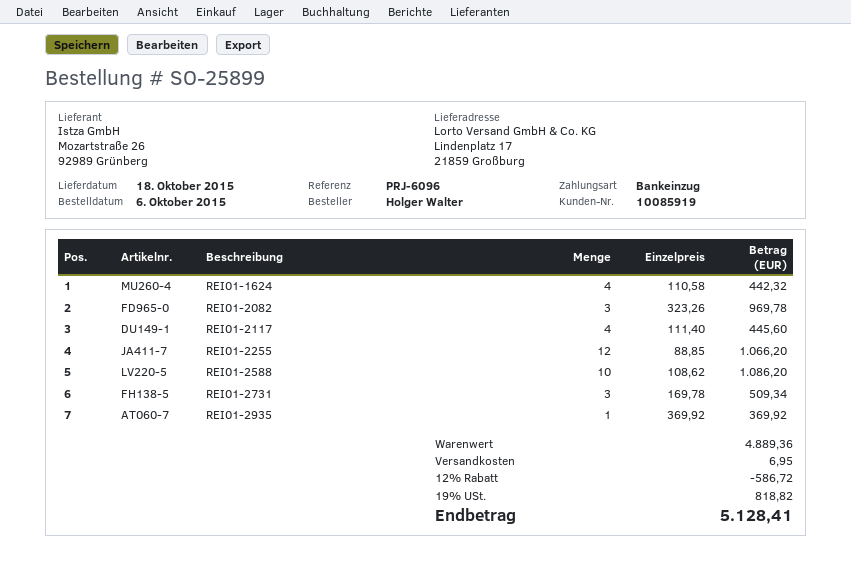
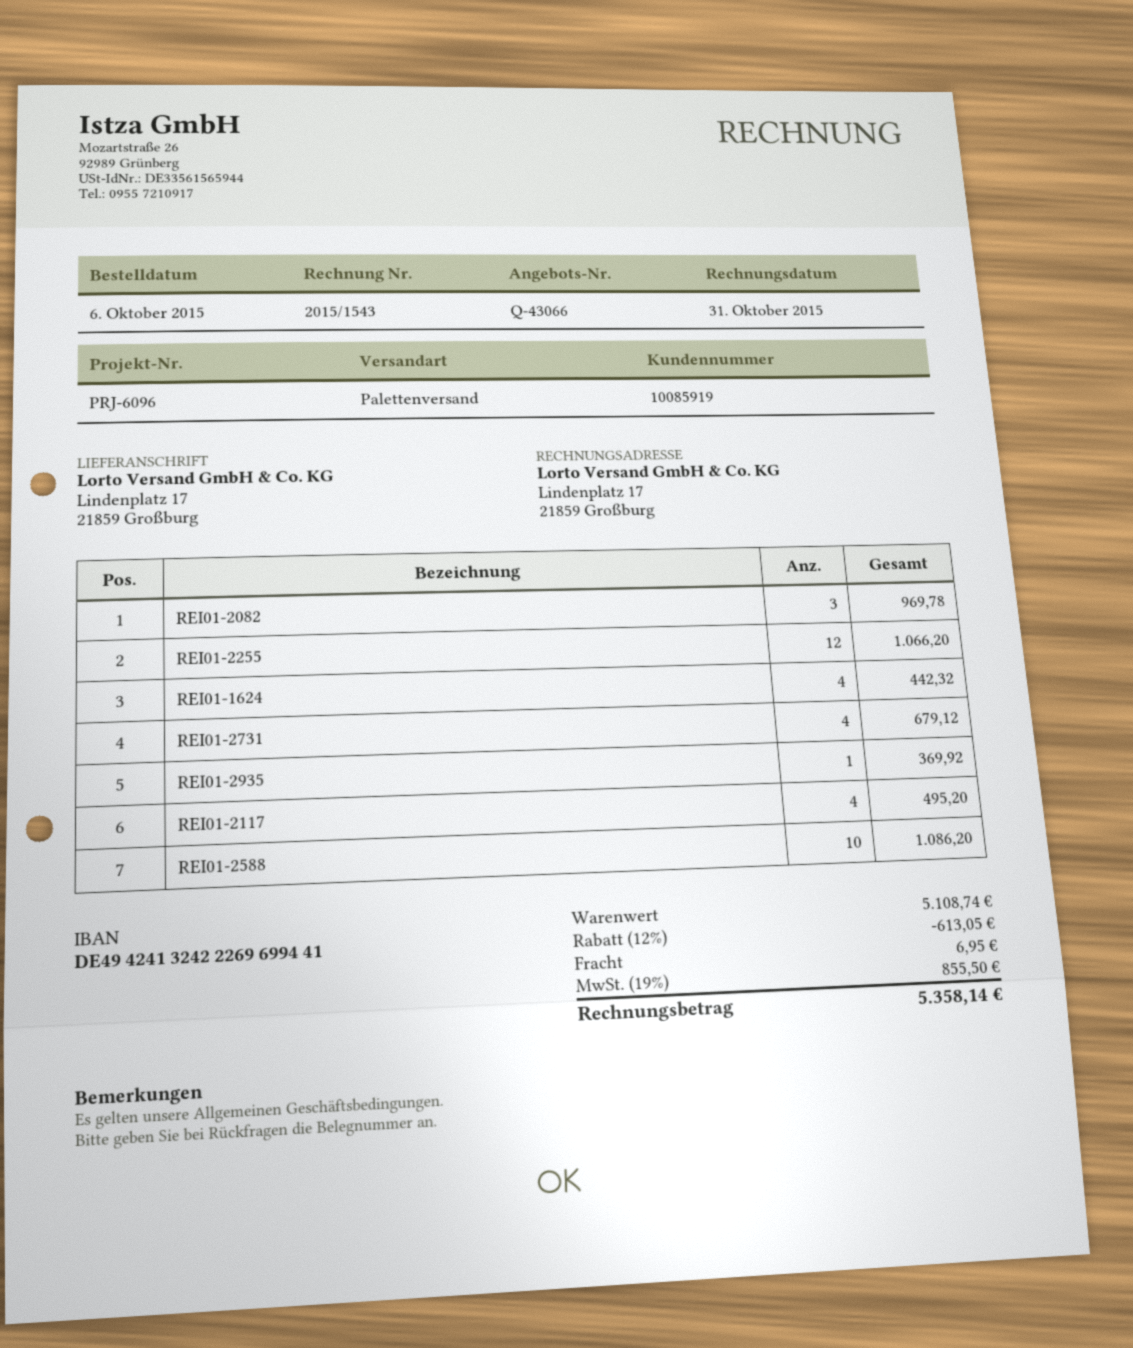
REI01-2117: 4 for 445.60 -> 4 for 495.20
REI01-2731: 3 for 509.34 -> 4 for 679.12
subtotal: 4889.36 -> 5108.74
discount: 12% = 586.72 -> 12% = 613.05
tax: 19% = 818.82 -> 19% = 855.50
total: 5128.41 -> 5358.14

